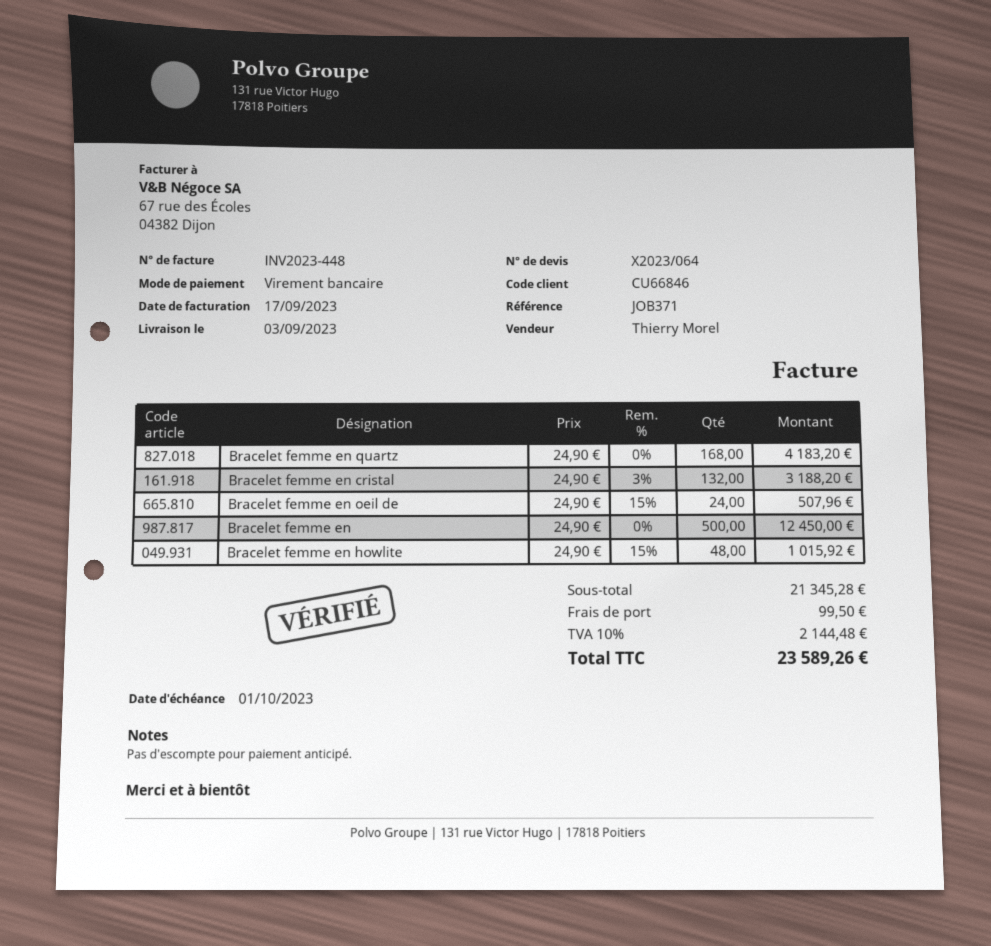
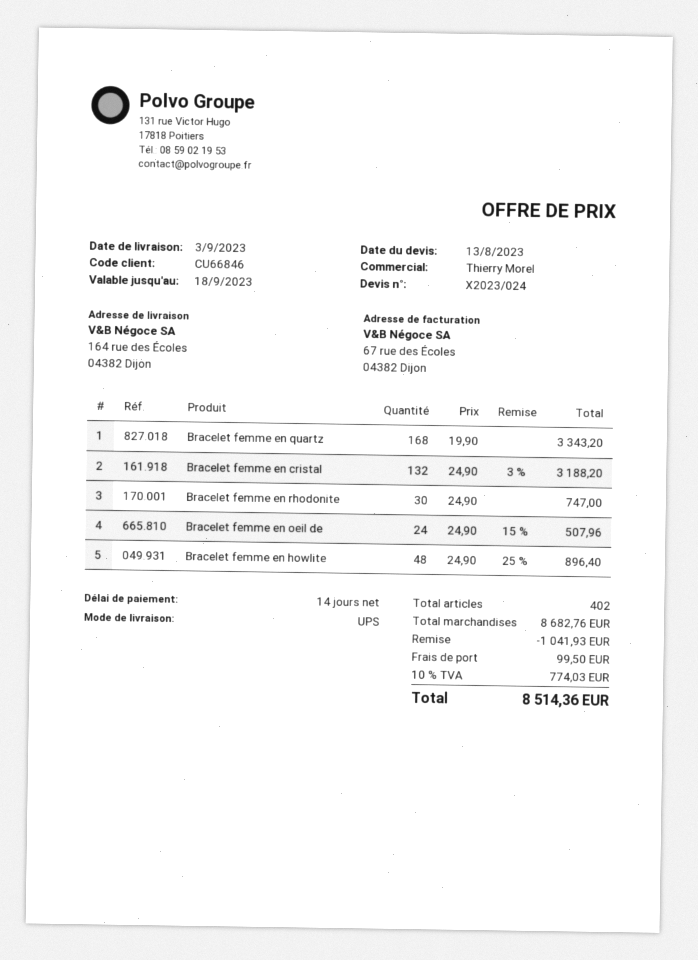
quote number: X2023/064 -> X2023/024
Bracelet femme en quartz: 168 x 24.90 = 4183.20 -> 168 x 19.90 = 3343.20
Bracelet femme en: 500 x 24.90 = 12450.00 -> none
Bracelet femme en howlite: 48 x 24.90 - 15% = 1015.92 -> 48 x 24.90 - 25% = 896.40
Bracelet femme en rhodonite: none -> 30 x 24.90 = 747.00
subtotal: 21345.28 -> 8682.76
discount: none -> 1041.93
tax: 10% = 2144.48 -> 10% = 774.03
total: 23589.26 -> 8514.36

